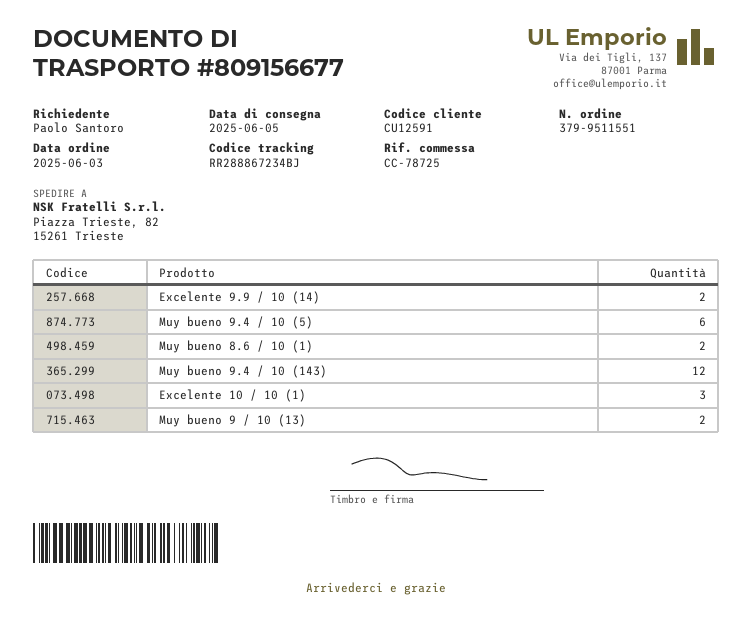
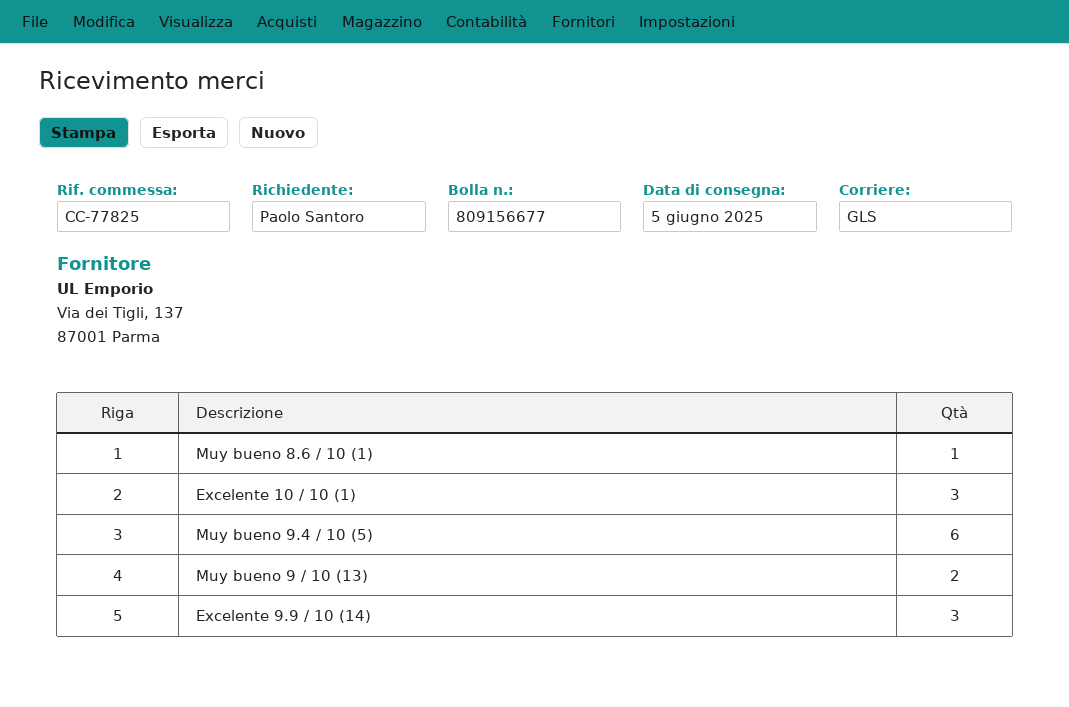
reference: CC-78725 -> CC-77825
Excelente 9.9 / 10 (14): 2 -> 3
Muy bueno 8.6 / 10 (1): 2 -> 1
Muy bueno 9.4 / 10 (143): 12 -> none

